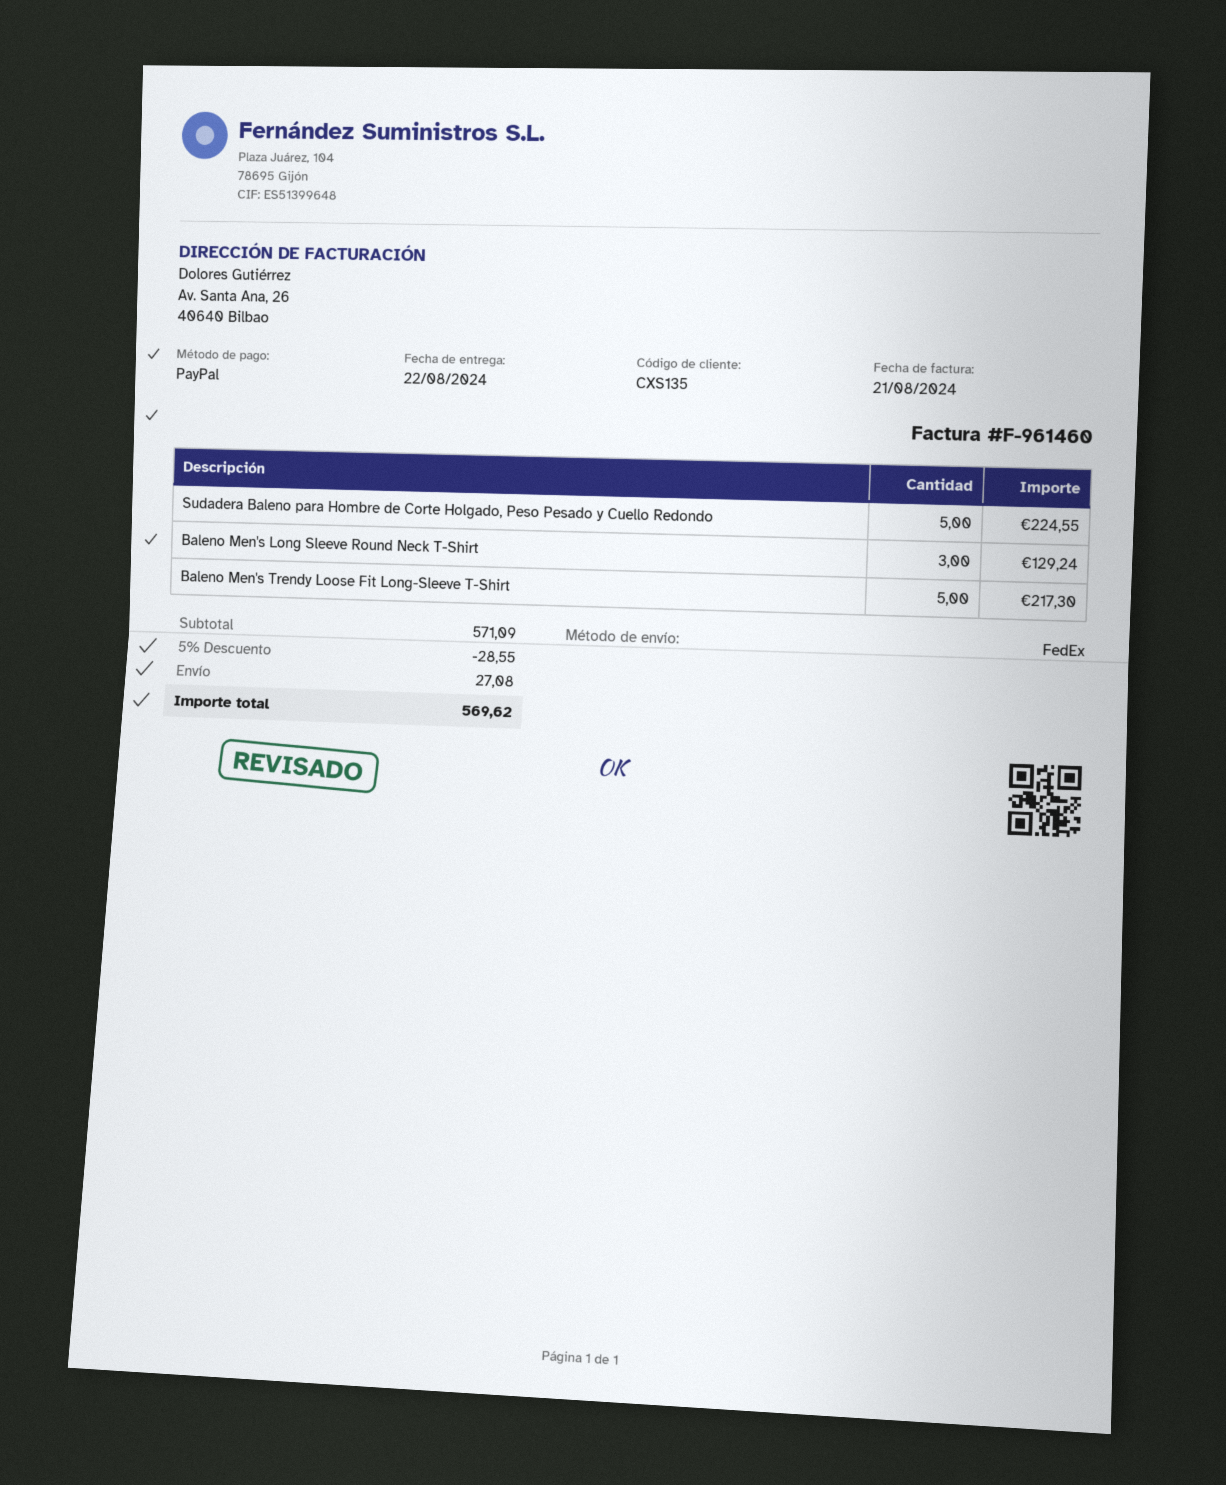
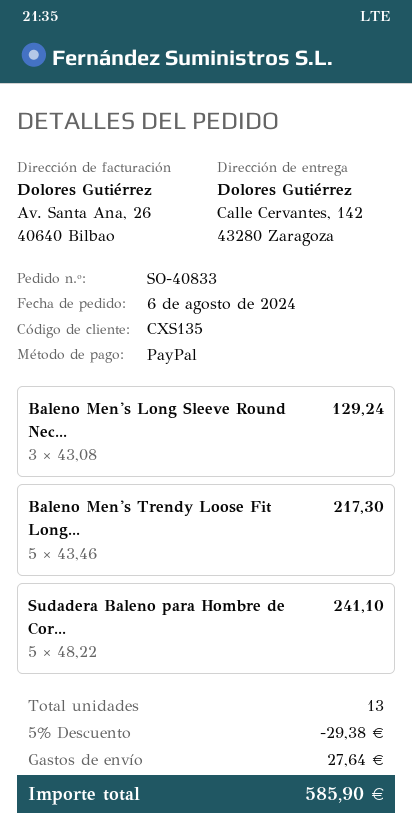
Sudadera Baleno para Hombre de Corte Holgado, Peso Pesado y Cuello Redondo: 5 for 224.55 -> 5 for 241.10
discount: 5% = 28.55 -> 5% = 29.38
shipping: 27.08 -> 27.64
total: 569.62 -> 585.90

